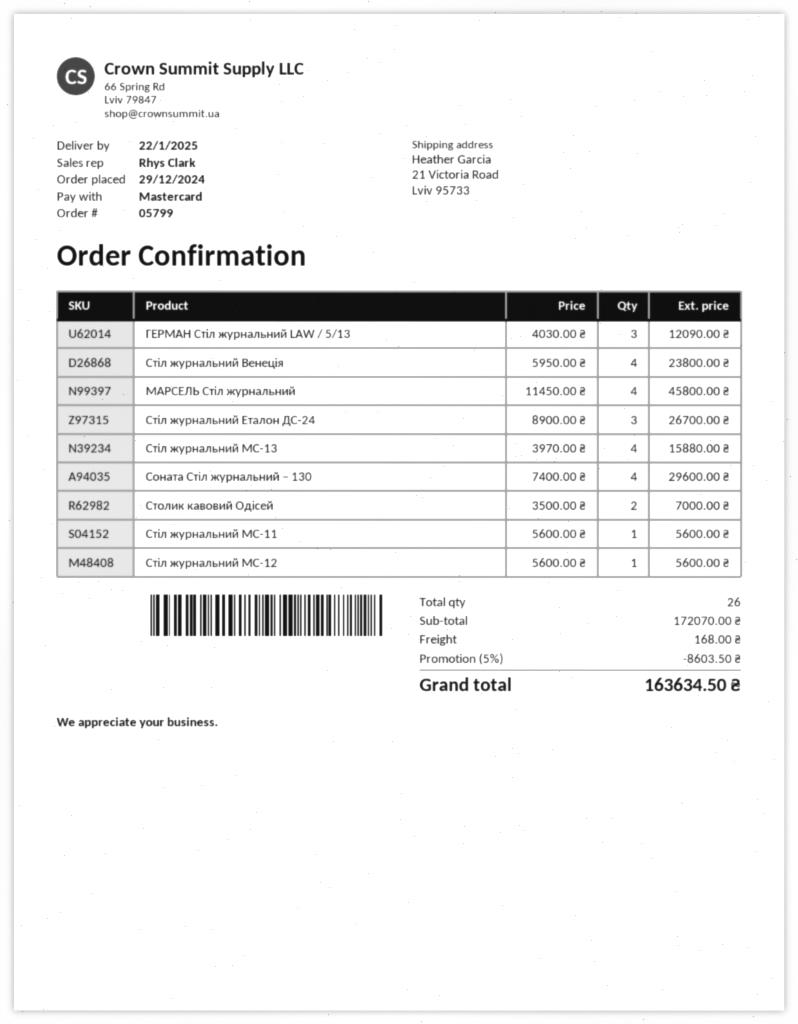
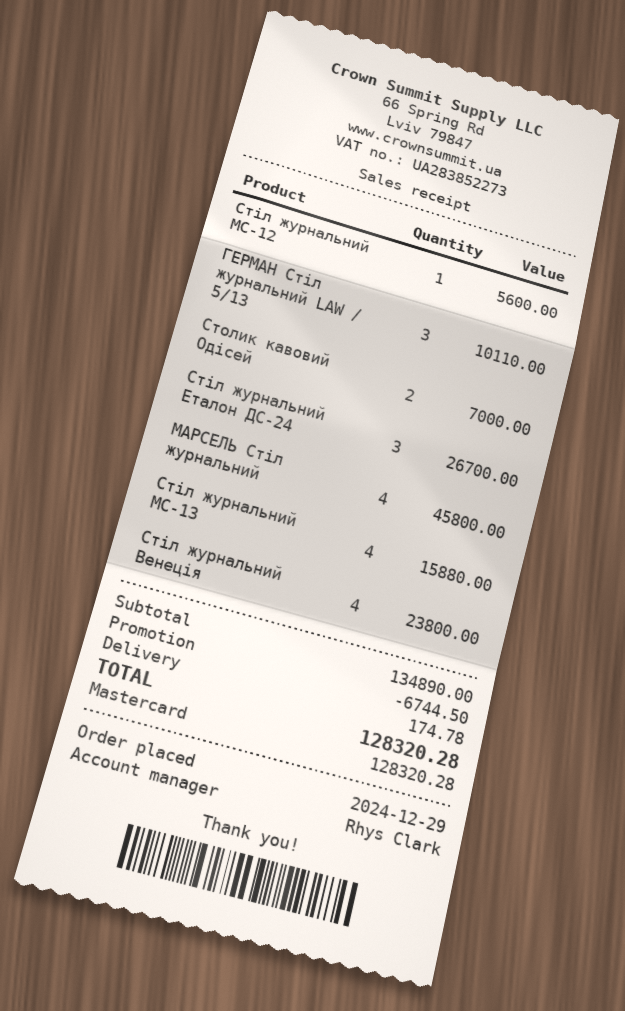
ГЕРМАН Стіл журнальний LAW / 5/13: 3 for 12090.00 -> 3 for 10110.00
Соната Стіл журнальний – 130: 4 for 29600.00 -> none
Стіл журнальний МС-11: 1 for 5600.00 -> none
subtotal: 172070.00 -> 134890.00
discount: 8603.50 -> 6744.50
shipping: 168.00 -> 174.78
total: 163634.50 -> 128320.28

